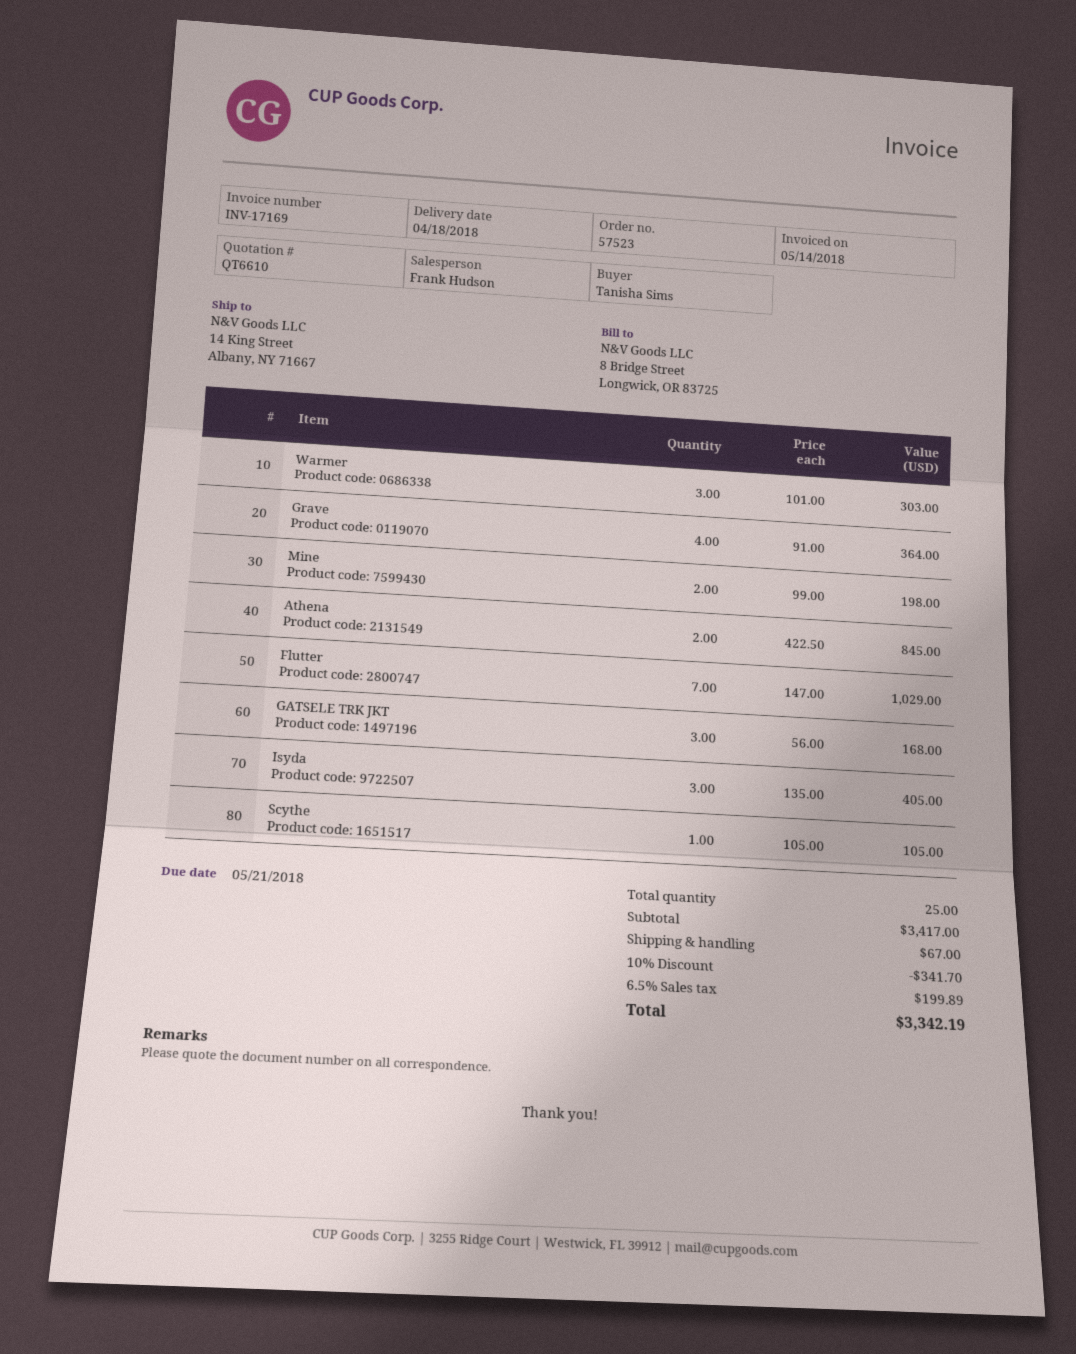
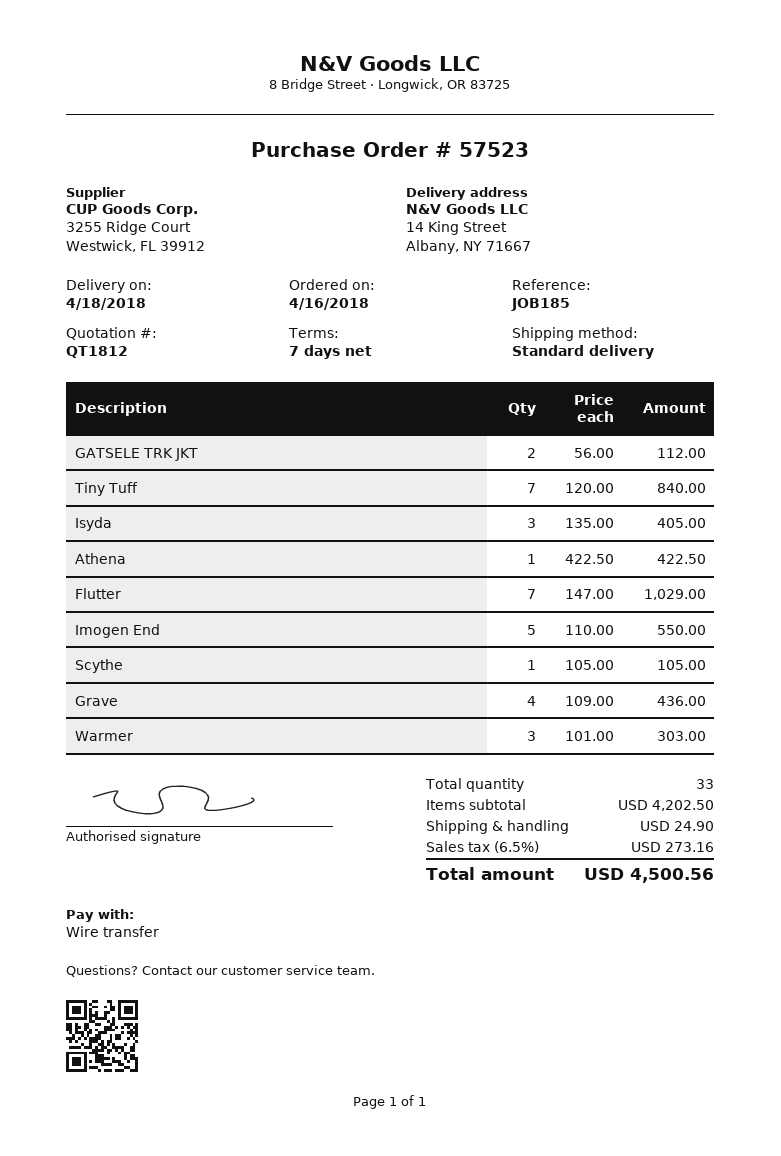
quote number: QT6610 -> QT1812
Grave: 4 x 91.00 = 364.00 -> 4 x 109.00 = 436.00
Mine: 2 x 99.00 = 198.00 -> none
Athena: 2 x 422.50 = 845.00 -> 1 x 422.50 = 422.50
GATSELE TRK JKT: 3 x 56.00 = 168.00 -> 2 x 56.00 = 112.00
Tiny Tuff: none -> 7 x 120.00 = 840.00
Imogen End: none -> 5 x 110.00 = 550.00
total quantity: 25 -> 33
subtotal: 3417.00 -> 4202.50
discount: 10% = 341.70 -> none
shipping: 67.00 -> 24.90
tax: 6.5% = 199.89 -> 6.5% = 273.16
total: 3342.19 -> 4500.56

